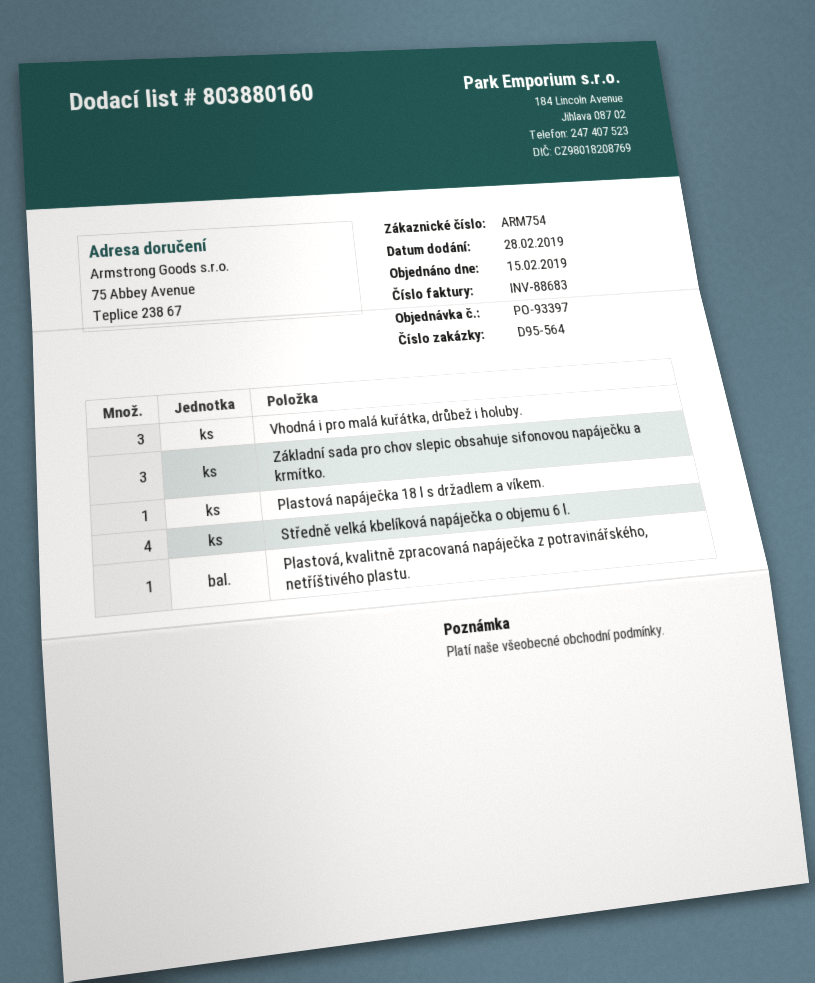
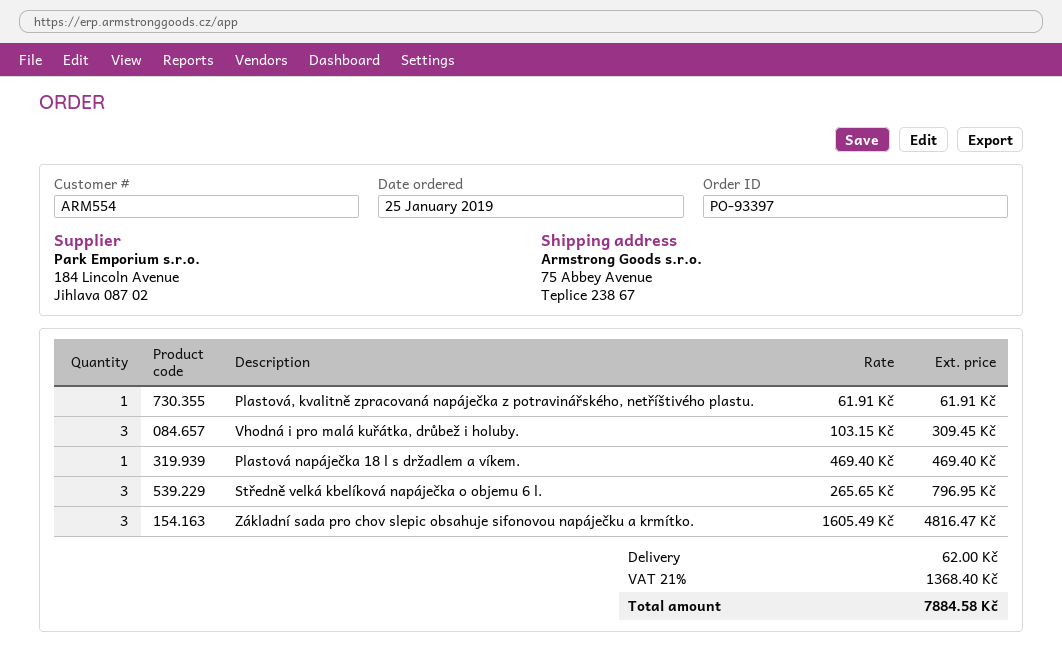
order date: 2019-02-15 -> 2019-01-25
customer number: ARM754 -> ARM554
Středně velká kbelíková napáječka o objemu 6 l.: 4 -> 3

